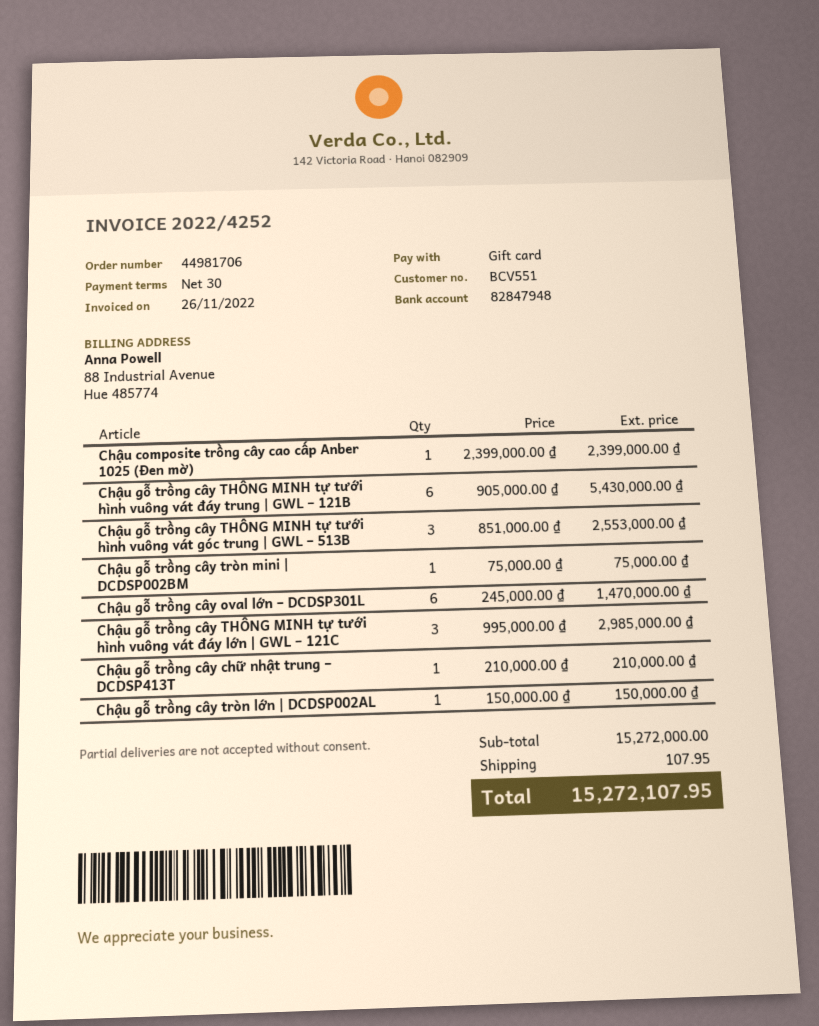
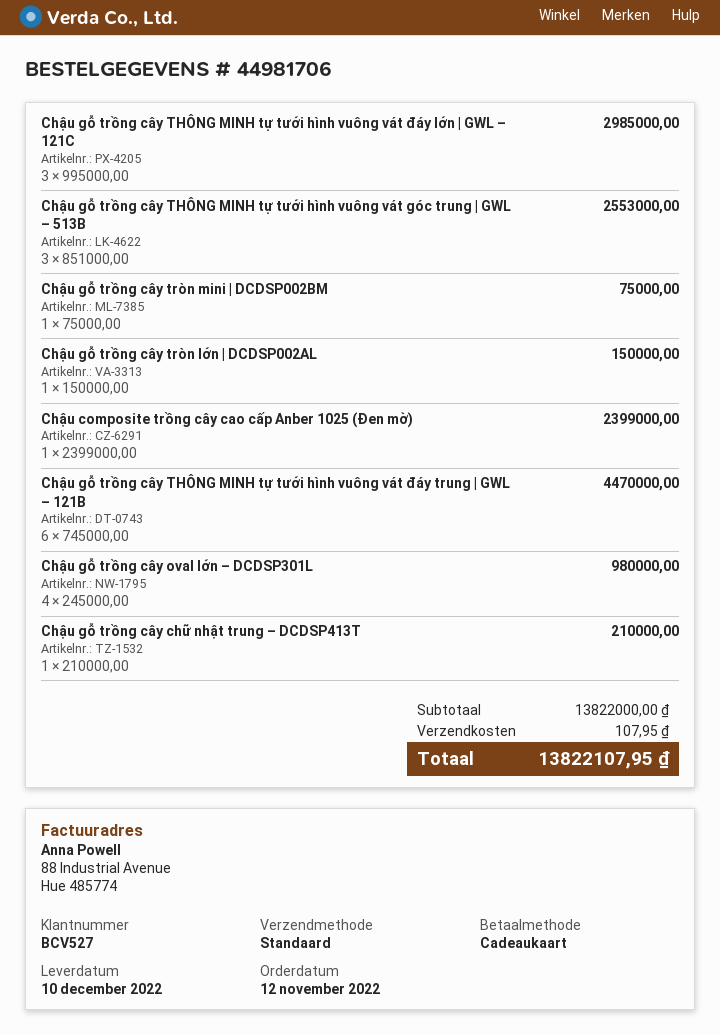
customer number: BCV551 -> BCV527
Chậu gỗ trồng cây THÔNG MINH tự tưới hình vuông vát đáy trung | GWL – 121B: 6 x 905000.00 = 5430000.00 -> 6 x 745000.00 = 4470000.00
Chậu gỗ trồng cây oval lớn – DCDSP301L: 6 x 245000.00 = 1470000.00 -> 4 x 245000.00 = 980000.00
subtotal: 15272000.00 -> 13822000.00
total: 15272107.95 -> 13822107.95

